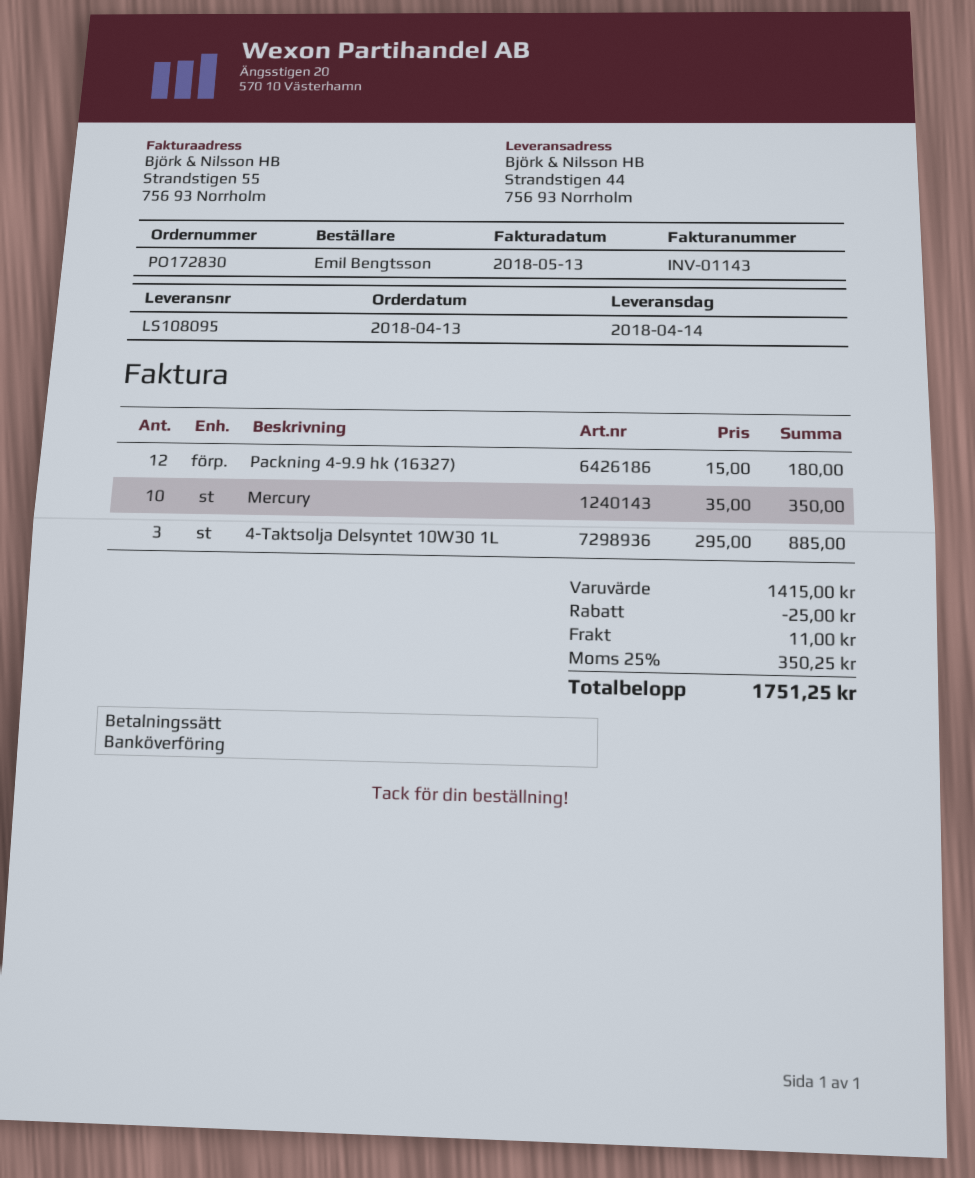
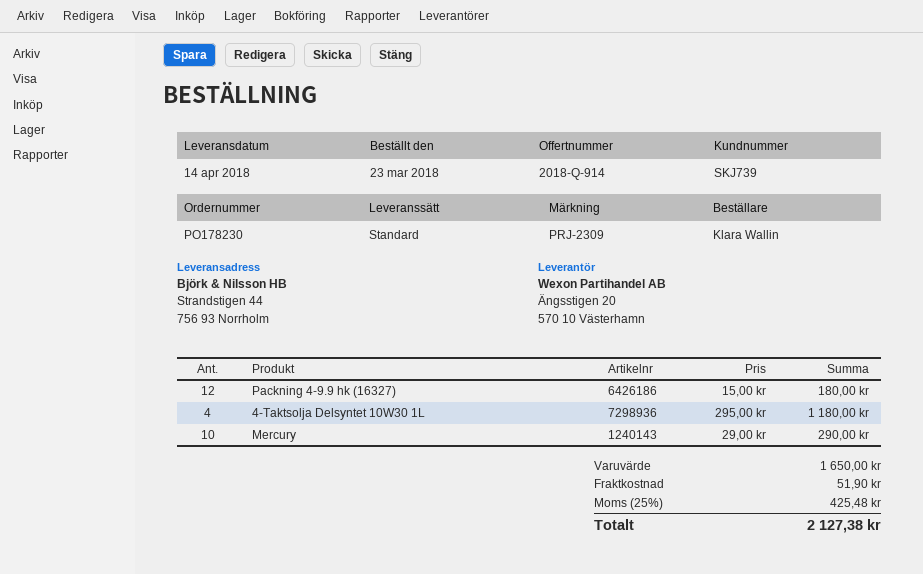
order number: PO172830 -> PO178230
order date: 2018-04-13 -> 2018-03-23
ordered by: Emil Bengtsson -> Klara Wallin
Mercury: 10 x 35.00 = 350.00 -> 10 x 29.00 = 290.00
4-Taktsolja Delsyntet 10W30 1L: 3 x 295.00 = 885.00 -> 4 x 295.00 = 1180.00
subtotal: 1415.00 -> 1650.00
discount: 25.00 -> none
shipping: 11.00 -> 51.90
tax: 25% = 350.25 -> 25% = 425.48
total: 1751.25 -> 2127.38

